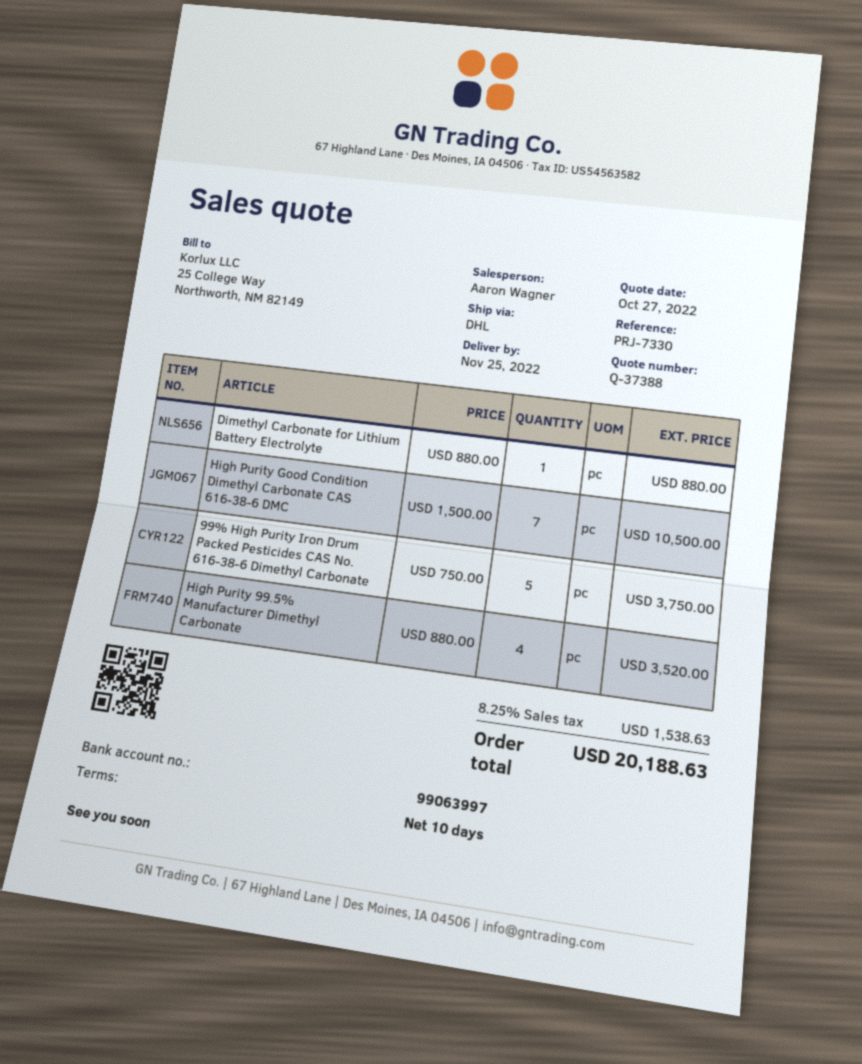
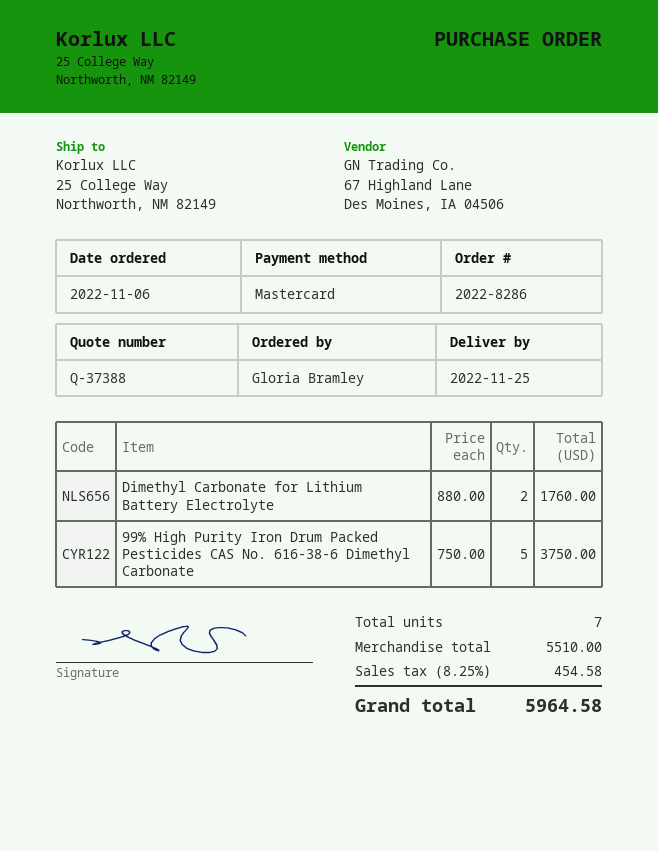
Dimethyl Carbonate for Lithium Battery Electrolyte: 1 x 880.00 = 880.00 -> 2 x 880.00 = 1760.00
High Purity Good Condition Dimethyl Carbonate CAS 616-38-6 DMC: 7 x 1500.00 = 10500.00 -> none
High Purity 99.5% Manufacturer Dimethyl Carbonate: 4 x 880.00 = 3520.00 -> none
tax: 8.25% = 1538.63 -> 8.25% = 454.58
total: 20188.63 -> 5964.58

